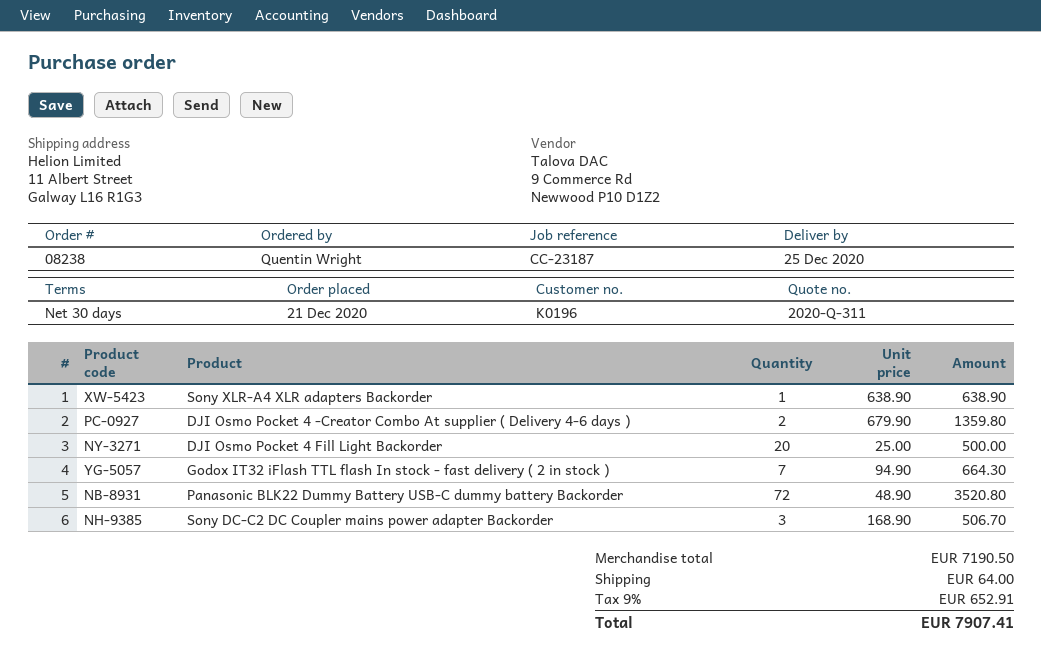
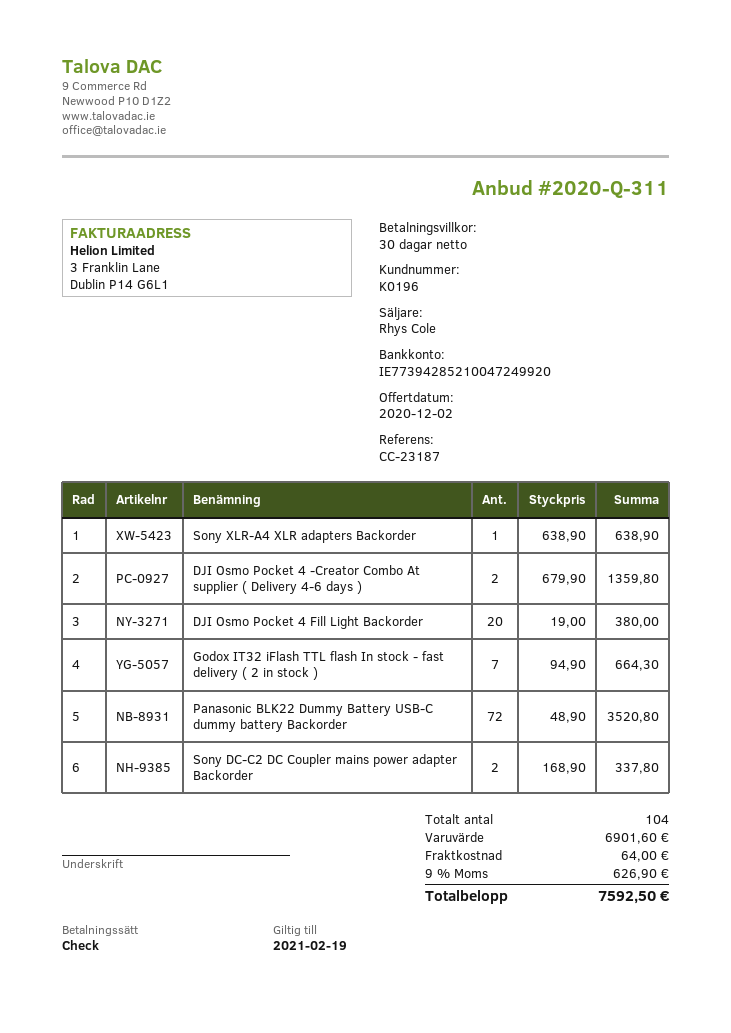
DJI Osmo Pocket 4 Fill Light Backorder: 20 x 25.00 = 500.00 -> 20 x 19.00 = 380.00
Sony DC-C2 DC Coupler mains power adapter Backorder: 3 x 168.90 = 506.70 -> 2 x 168.90 = 337.80
subtotal: 7190.50 -> 6901.60
tax: 9% = 652.91 -> 9% = 626.90
total: 7907.41 -> 7592.50

